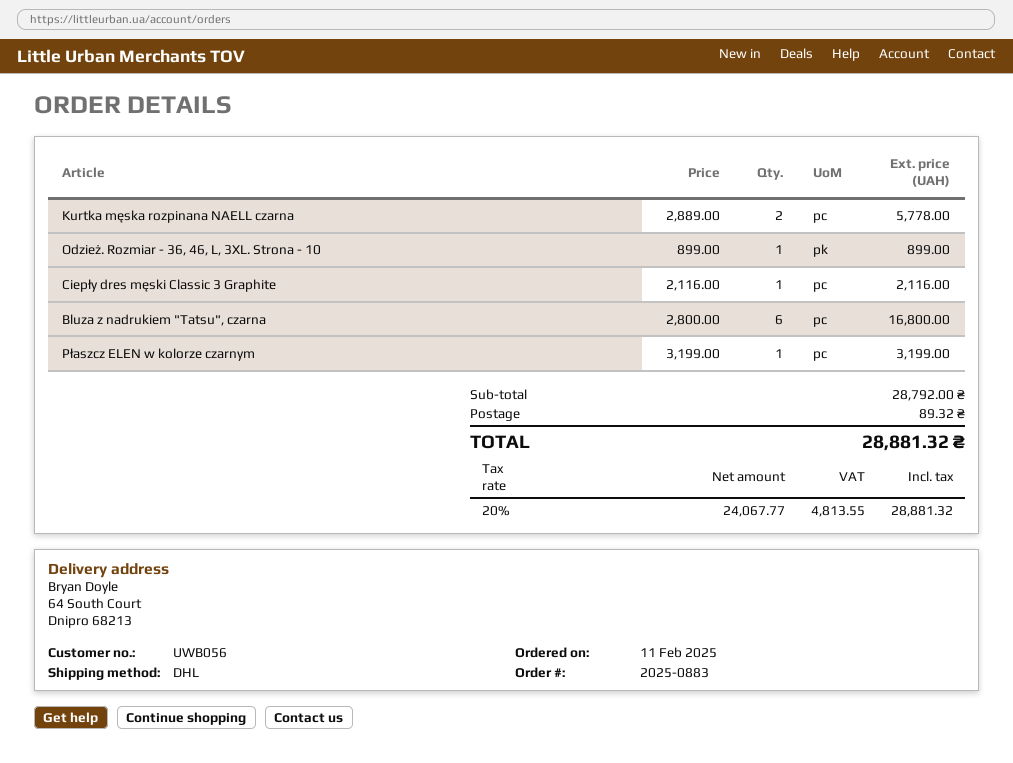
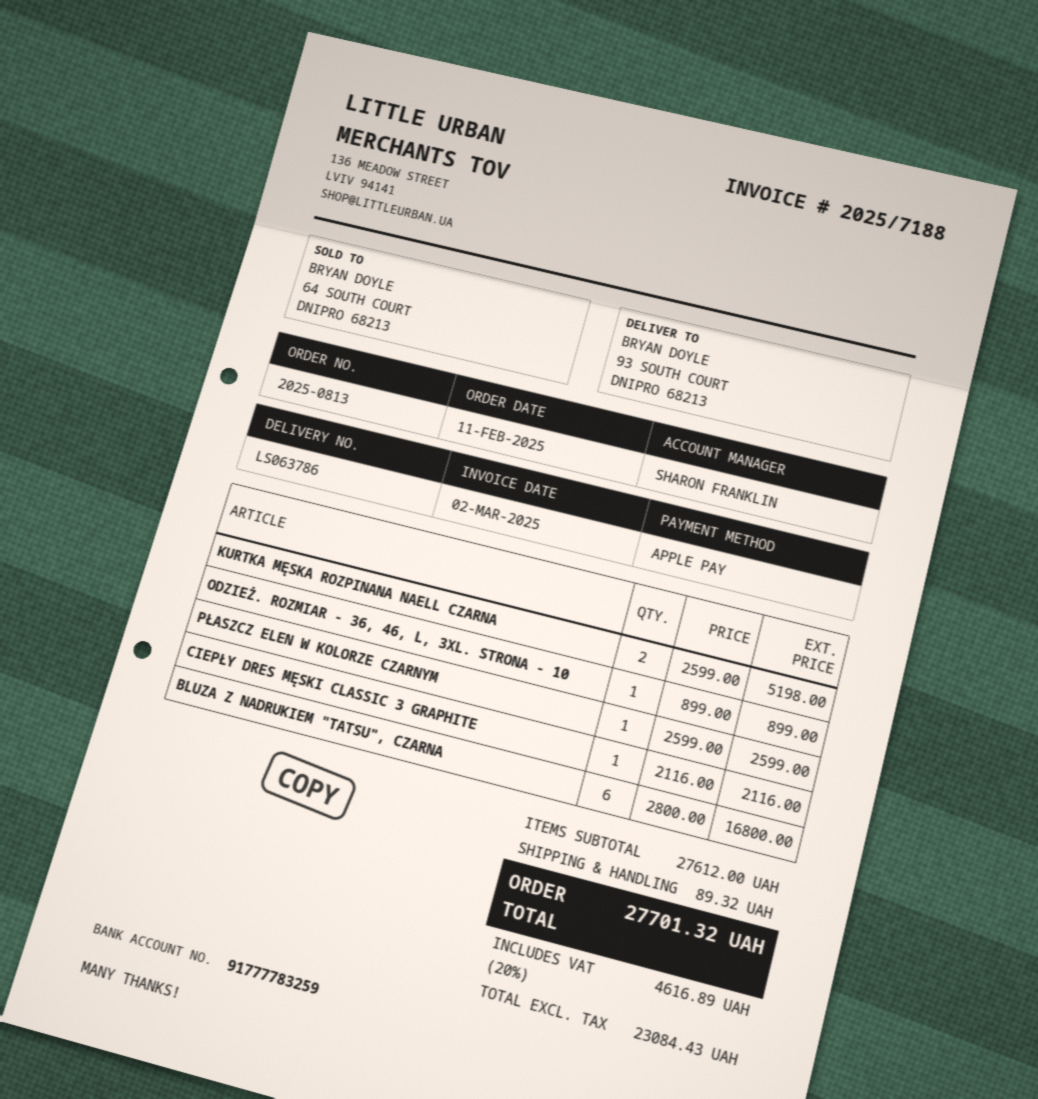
order number: 2025-0883 -> 2025-0813
ship to: 64 South Court, Dnipro 68213 -> 93 SOUTH COURT, DNIPRO 68213
Kurtka męska rozpinana NAELL czarna: 2 x 2889.00 = 5778.00 -> 2 x 2599.00 = 5198.00
Płaszcz ELEN w kolorze czarnym: 1 x 3199.00 = 3199.00 -> 1 x 2599.00 = 2599.00
subtotal: 28792.00 -> 27612.00
net: 24067.77 -> 23084.43
tax: 20% = 4813.55 -> 20% = 4616.89
total: 28881.32 -> 27701.32

